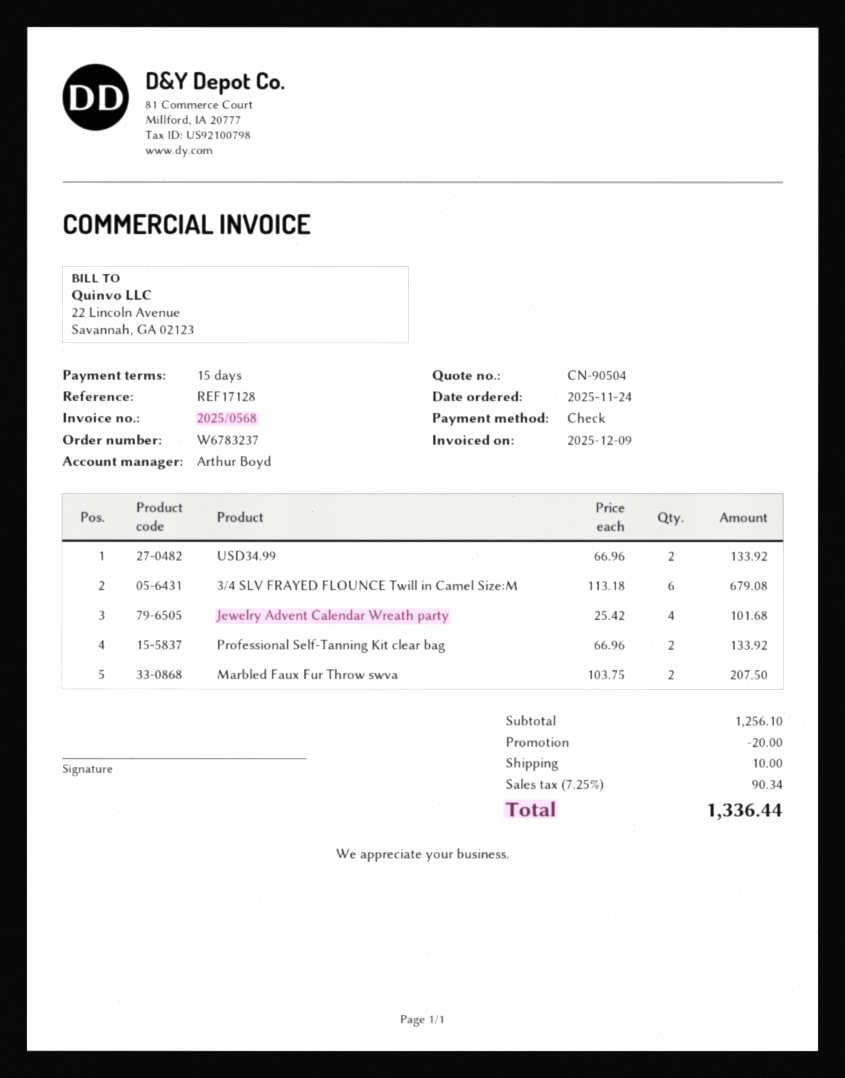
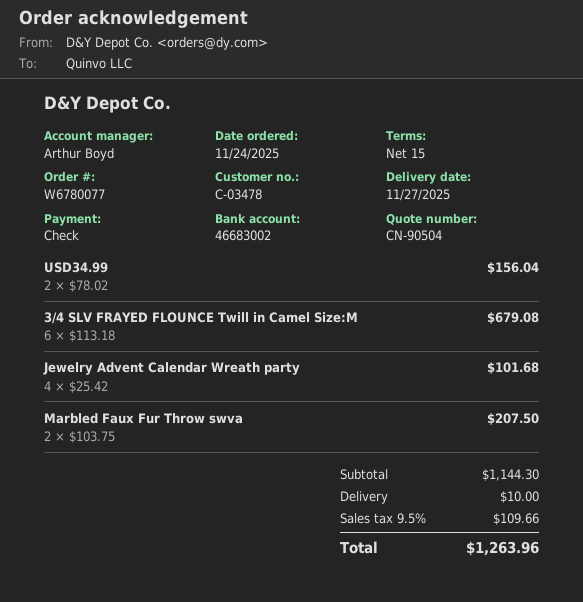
order number: W6783237 -> W6780077
USD34.99: 2 x 66.96 = 133.92 -> 2 x 78.02 = 156.04
Professional Self-Tanning Kit clear bag: 2 x 66.96 = 133.92 -> none
subtotal: 1256.10 -> 1144.30
discount: 20.00 -> none
tax: 7.25% = 90.34 -> 9.5% = 109.66
total: 1336.44 -> 1263.96

